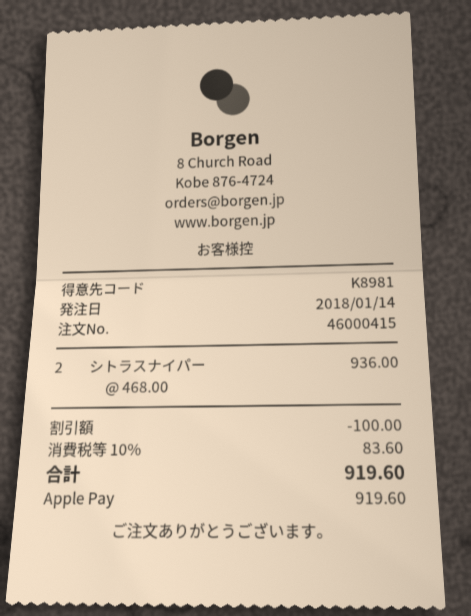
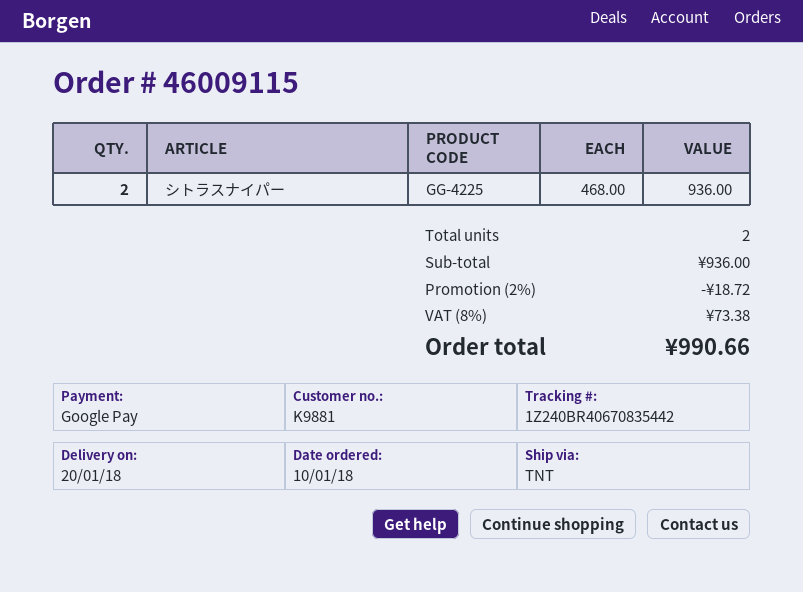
order number: 46000415 -> 46009115
order date: 2018-01-14 -> 2018-01-10
customer number: K8981 -> K9881
payment method: Apple Pay -> Google Pay
discount: 100.00 -> 18.72
tax: 10% = 83.60 -> 8% = 73.38
total: 919.60 -> 990.66

